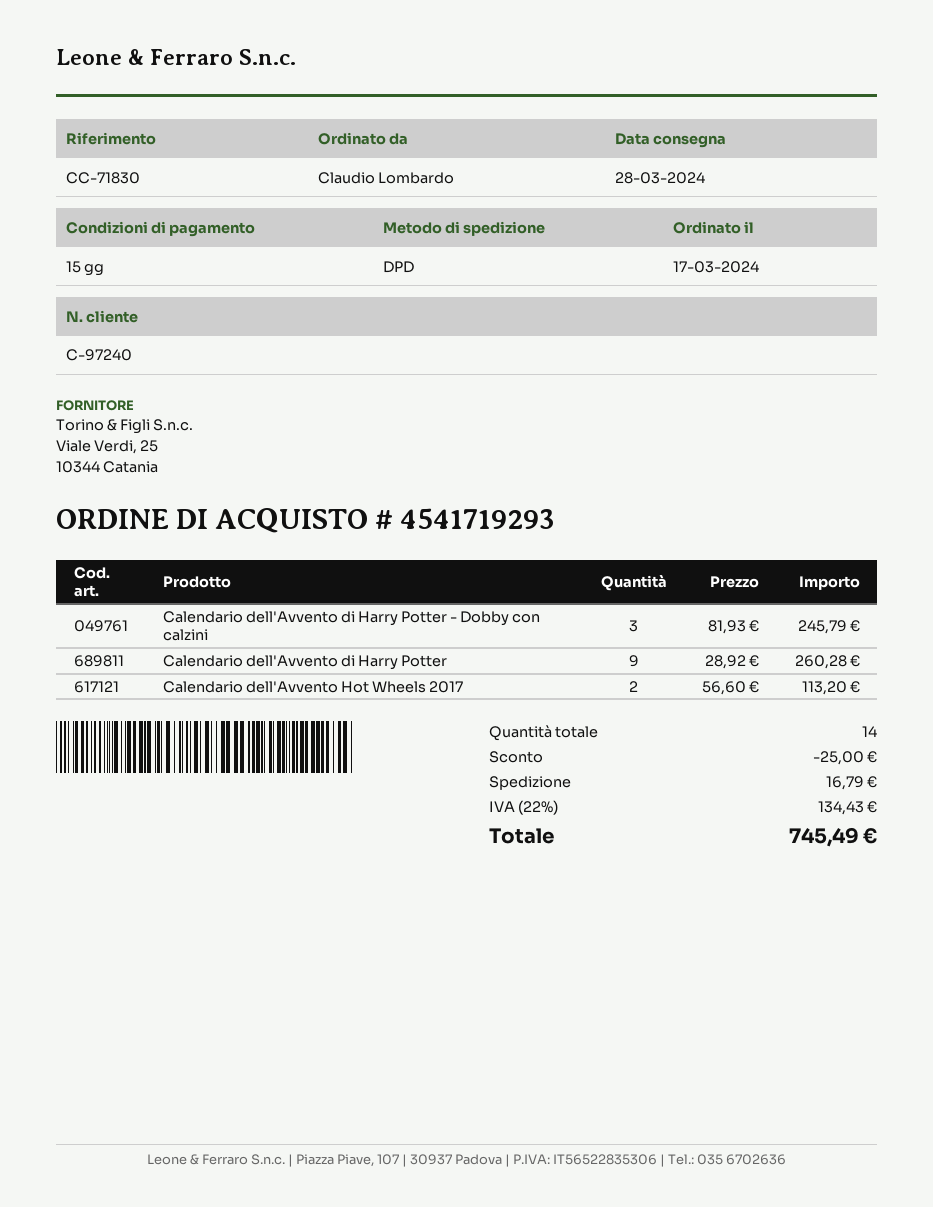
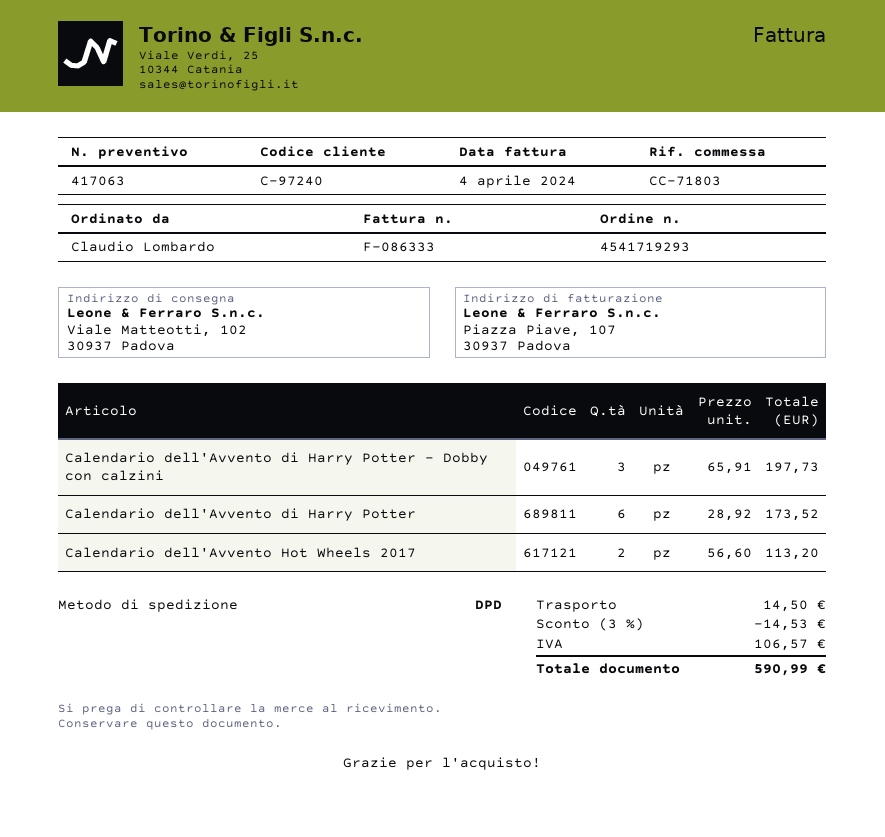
reference: CC-71830 -> CC-71803
Calendario dell'Avvento di Harry Potter - Dobby con calzini: 3 x 81.93 = 245.79 -> 3 x 65.91 = 197.73
Calendario dell'Avvento di Harry Potter: 9 x 28.92 = 260.28 -> 6 x 28.92 = 173.52
discount: 25.00 -> 14.53
shipping: 16.79 -> 14.50
tax: 134.43 -> 106.57
total: 745.49 -> 590.99

